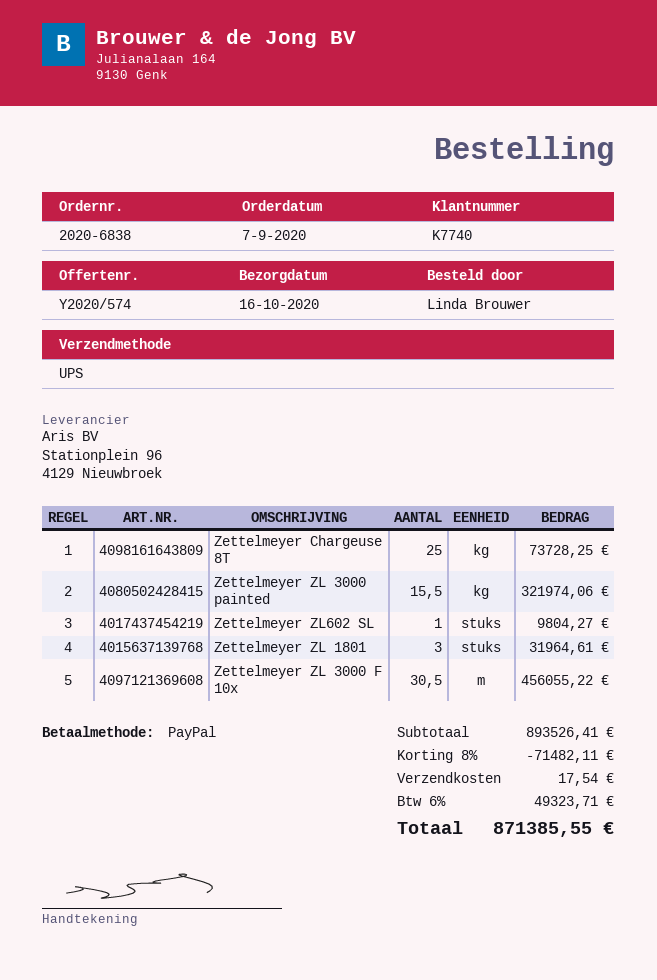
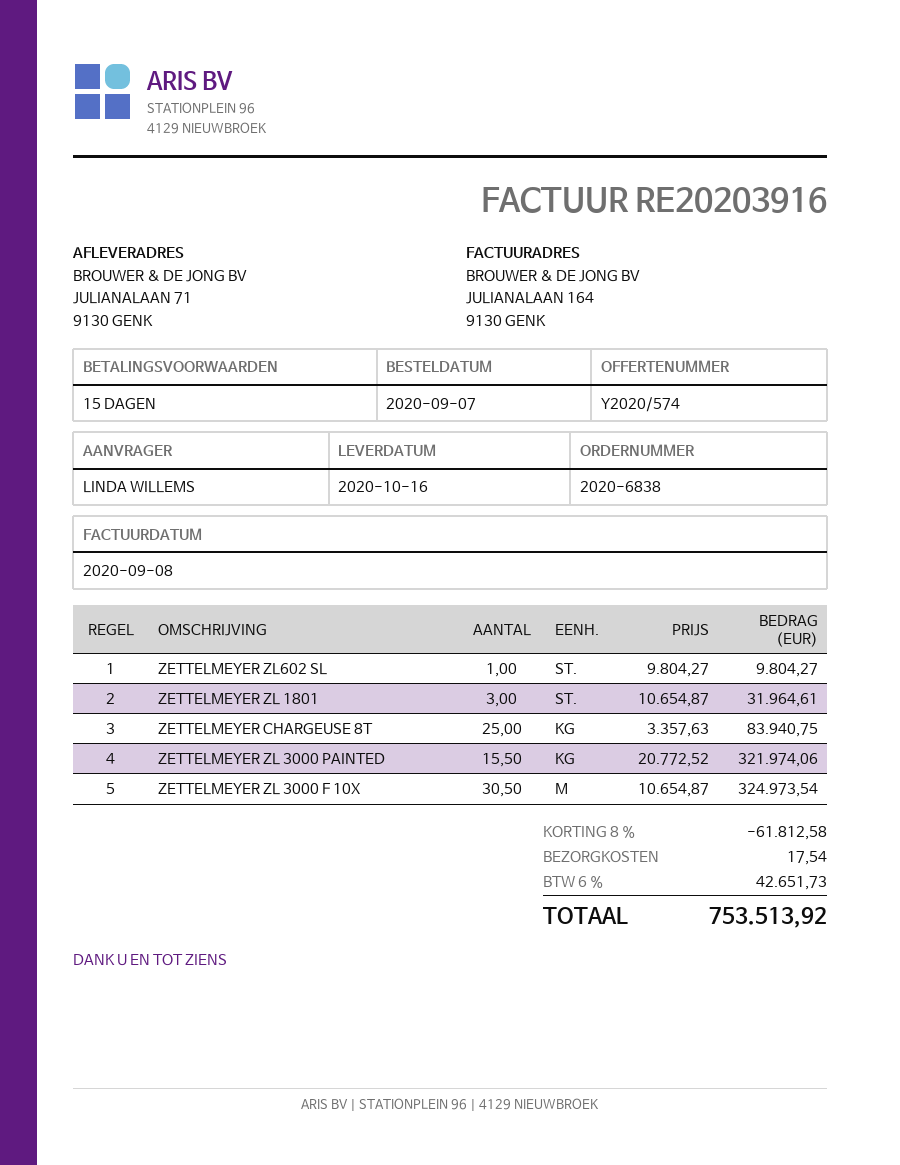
ordered by: Linda Brouwer -> LINDA WILLEMS
Zettelmeyer Chargeuse 8T: 25 for 73728.25 -> 25 for 83940.75
Zettelmeyer ZL 3000 F 10x: 30.5 for 456055.22 -> 30.5 for 324973.54
discount: 8% = 71482.11 -> 8% = 61812.58
tax: 6% = 49323.71 -> 6% = 42651.73
total: 871385.55 -> 753513.92

